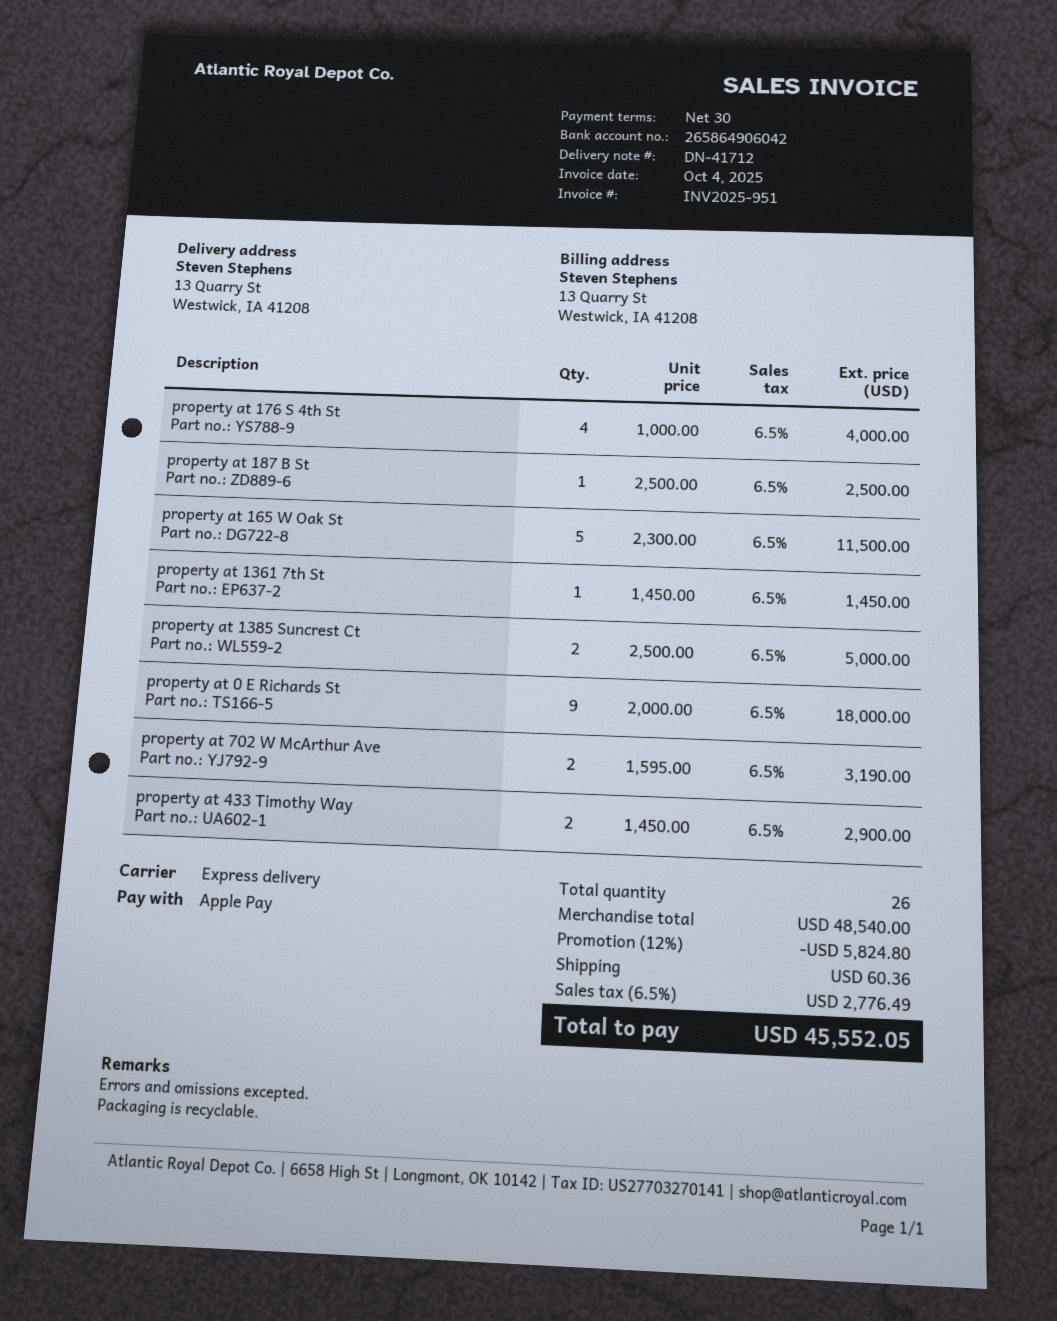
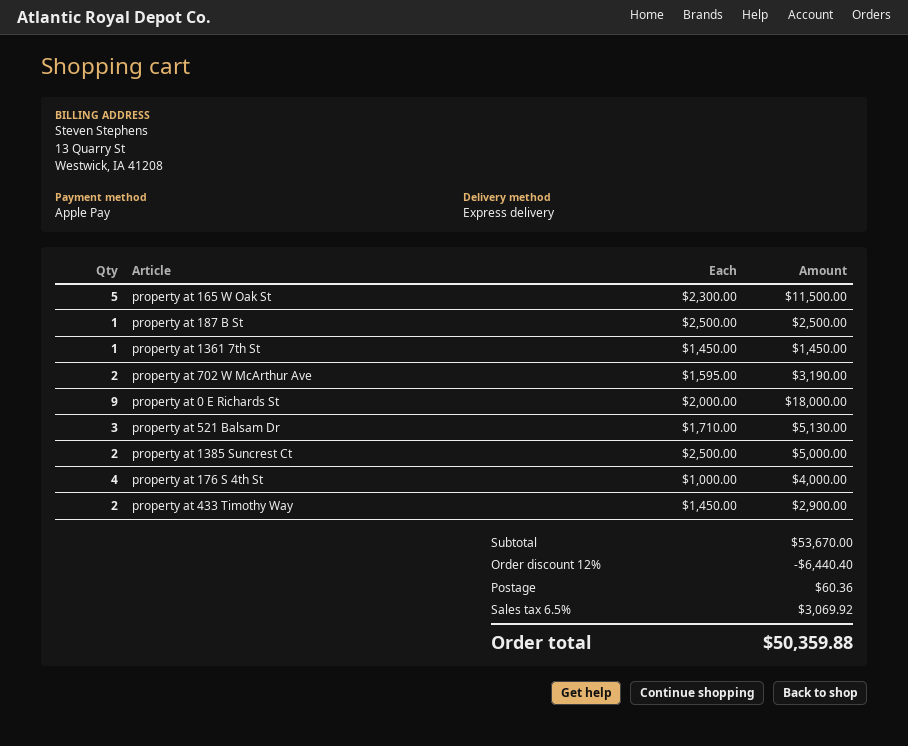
property at 521 Balsam Dr: none -> 3 x 1710.00 = 5130.00
subtotal: 48540.00 -> 53670.00
discount: 12% = 5824.80 -> 12% = 6440.40
tax: 6.5% = 2776.49 -> 6.5% = 3069.92
total: 45552.05 -> 50359.88

